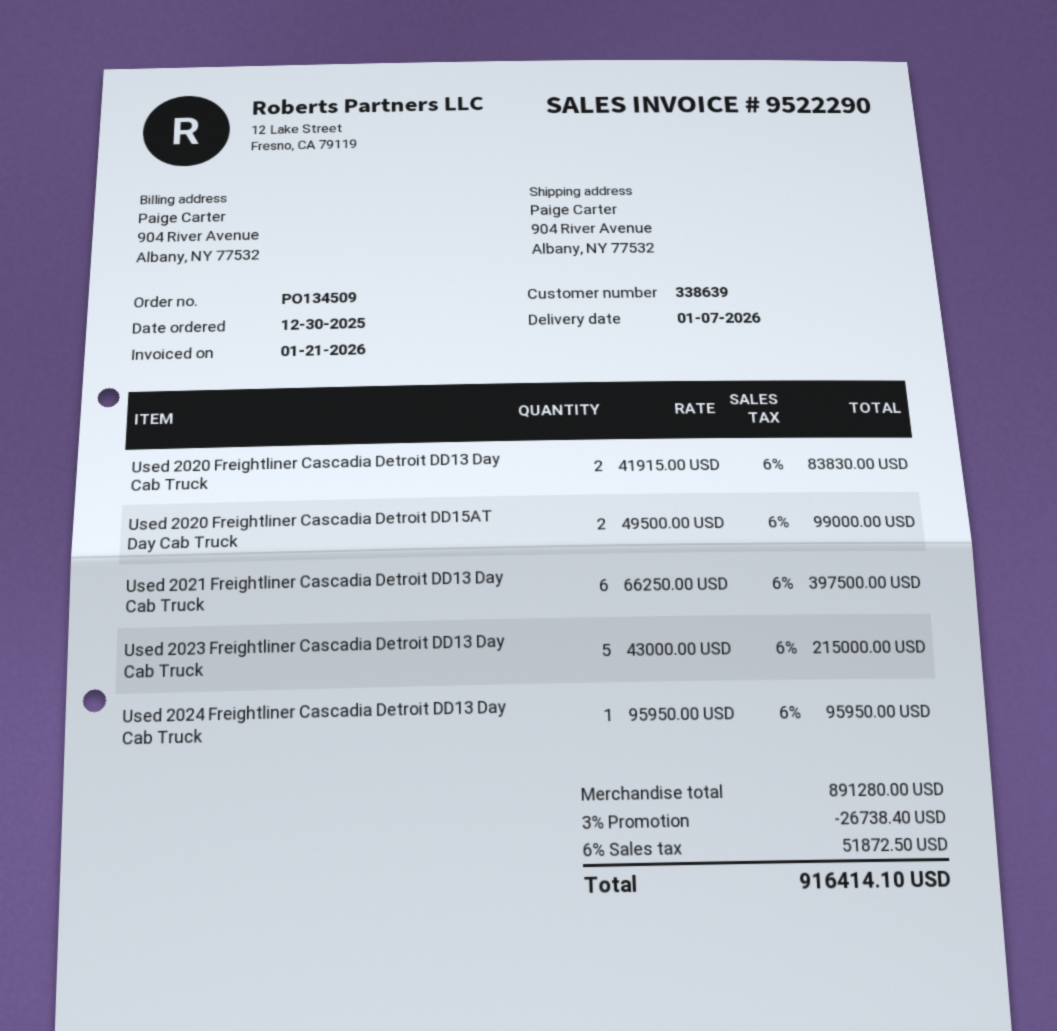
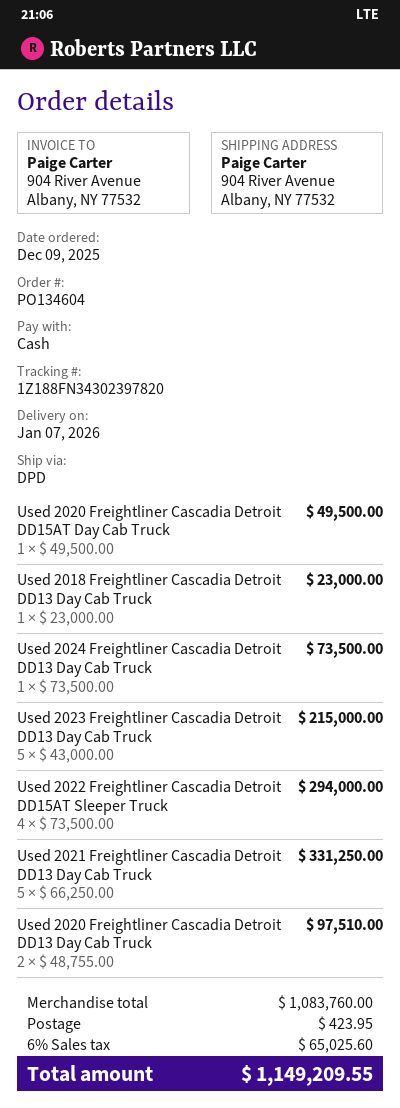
order number: PO134509 -> PO134604
order date: 2025-12-30 -> 2025-12-09
Used 2020 Freightliner Cascadia Detroit DD13 Day Cab Truck: 2 x 41915.00 = 83830.00 -> 2 x 48755.00 = 97510.00
Used 2020 Freightliner Cascadia Detroit DD15AT Day Cab Truck: 2 x 49500.00 = 99000.00 -> 1 x 49500.00 = 49500.00
Used 2021 Freightliner Cascadia Detroit DD13 Day Cab Truck: 6 x 66250.00 = 397500.00 -> 5 x 66250.00 = 331250.00
Used 2024 Freightliner Cascadia Detroit DD13 Day Cab Truck: 1 x 95950.00 = 95950.00 -> 1 x 73500.00 = 73500.00
Used 2018 Freightliner Cascadia Detroit DD13 Day Cab Truck: none -> 1 x 23000.00 = 23000.00
Used 2022 Freightliner Cascadia Detroit DD15AT Sleeper Truck: none -> 4 x 73500.00 = 294000.00
subtotal: 891280.00 -> 1083760.00
discount: 3% = 26738.40 -> none
shipping: none -> 423.95
tax: 6% = 51872.50 -> 6% = 65025.60
total: 916414.10 -> 1149209.55

